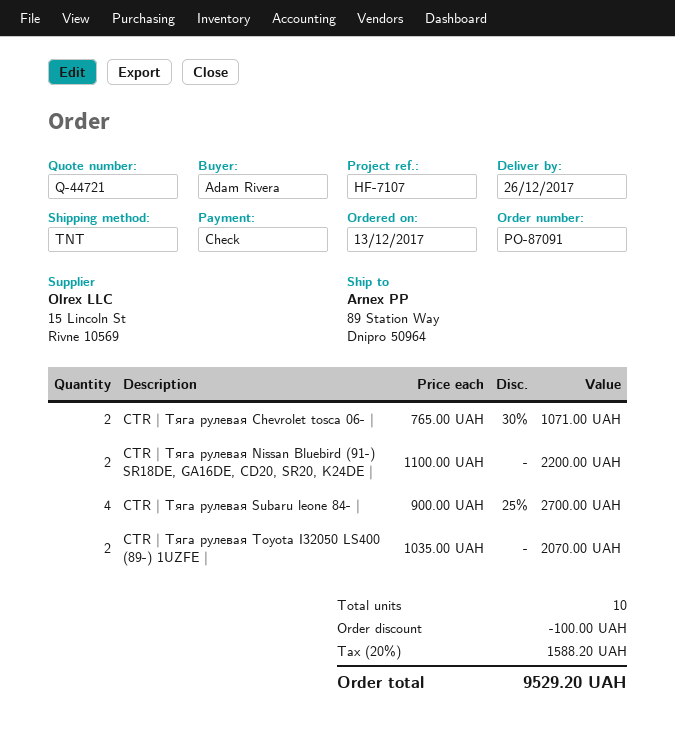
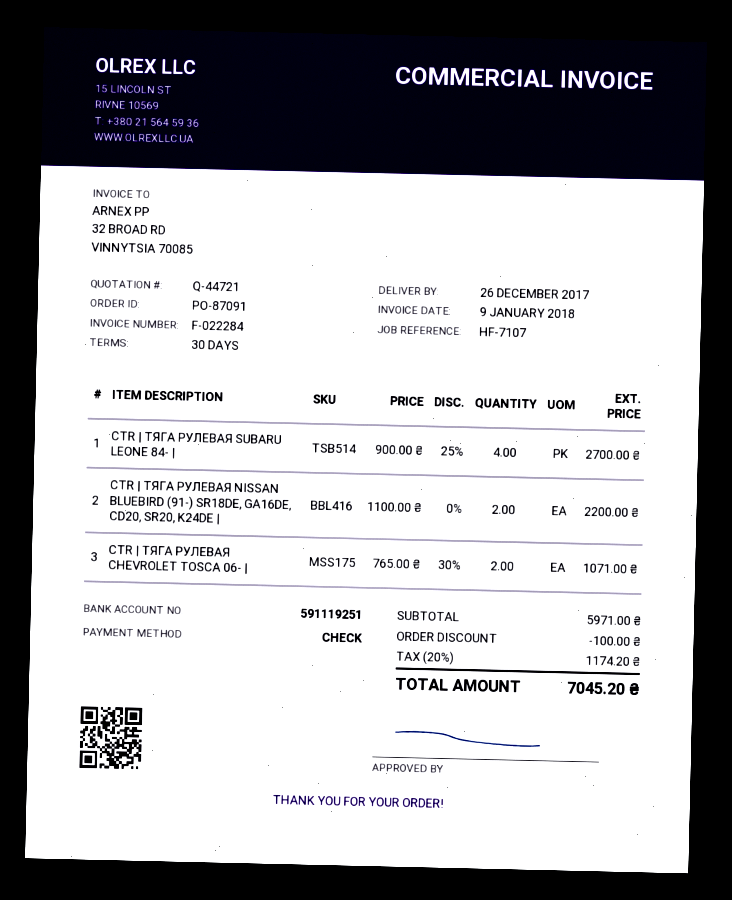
CTR | Тяга рулевая Toyota I32050 LS400 (89-) 1UZFE |: 2 x 1035.00 = 2070.00 -> none
tax: 20% = 1588.20 -> 20% = 1174.20
total: 9529.20 -> 7045.20

